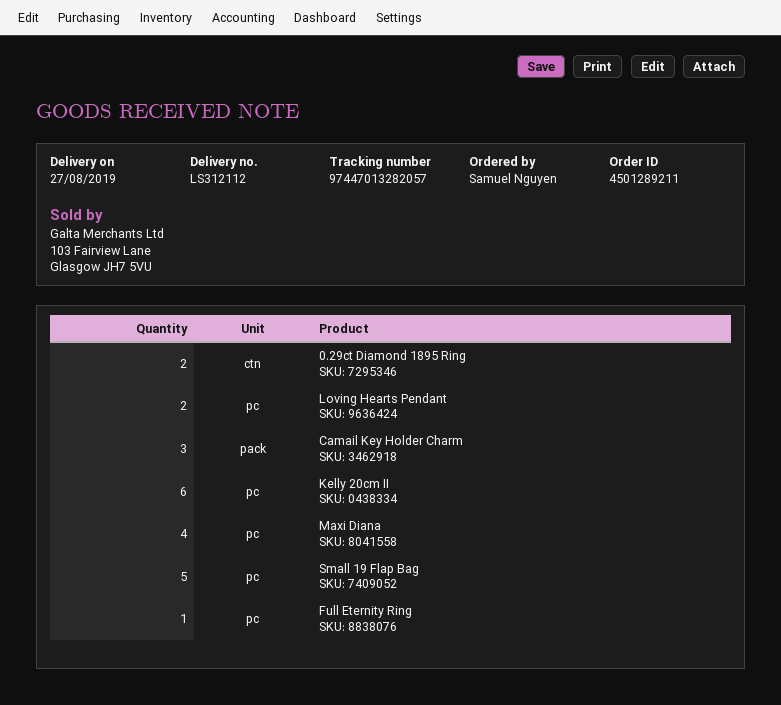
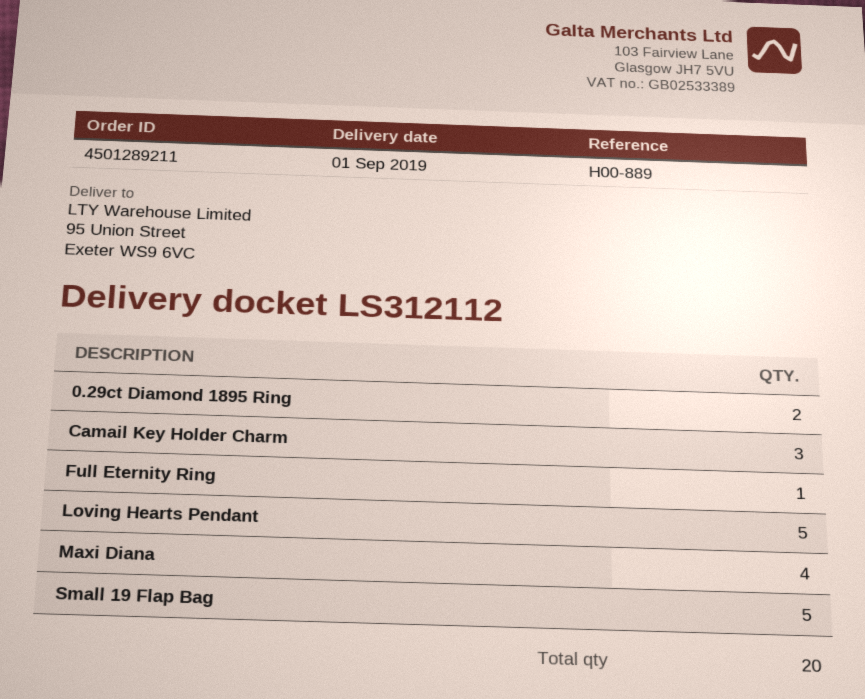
delivery date: 2019-08-27 -> 2019-09-01
Loving Hearts Pendant: 2 -> 5
Kelly 20cm II: 6 -> none

